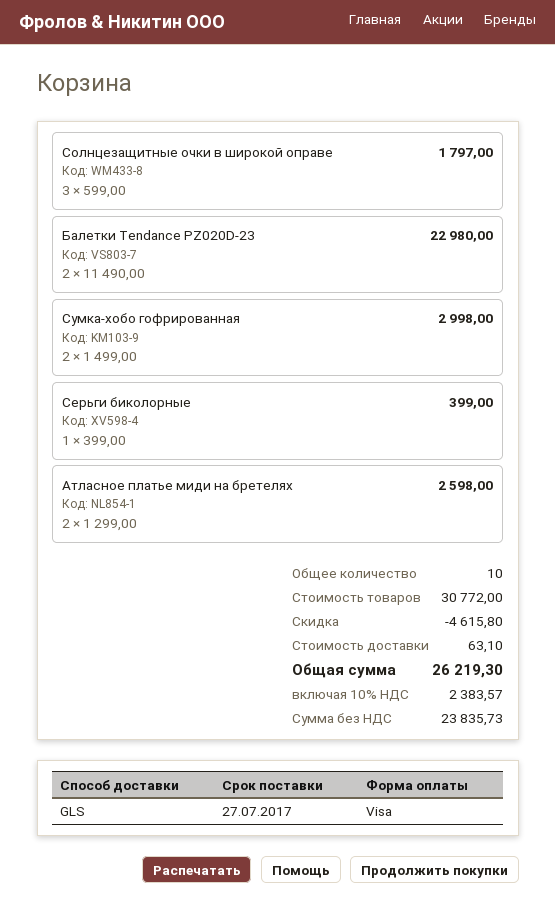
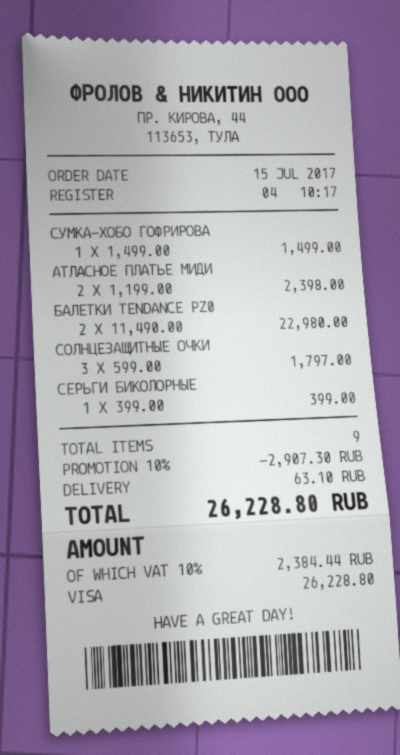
Сумка-хобо гофрированная: 2 x 1499.00 = 2998.00 -> 1 x 1499.00 = 1499.00
Атласное платье миди на бретелях: 2 x 1299.00 = 2598.00 -> 2 x 1199.00 = 2398.00
total quantity: 10 -> 9
discount: 4615.80 -> 2907.30
tax: 10% = 2383.57 -> 10% = 2384.44
total: 26219.30 -> 26228.80

